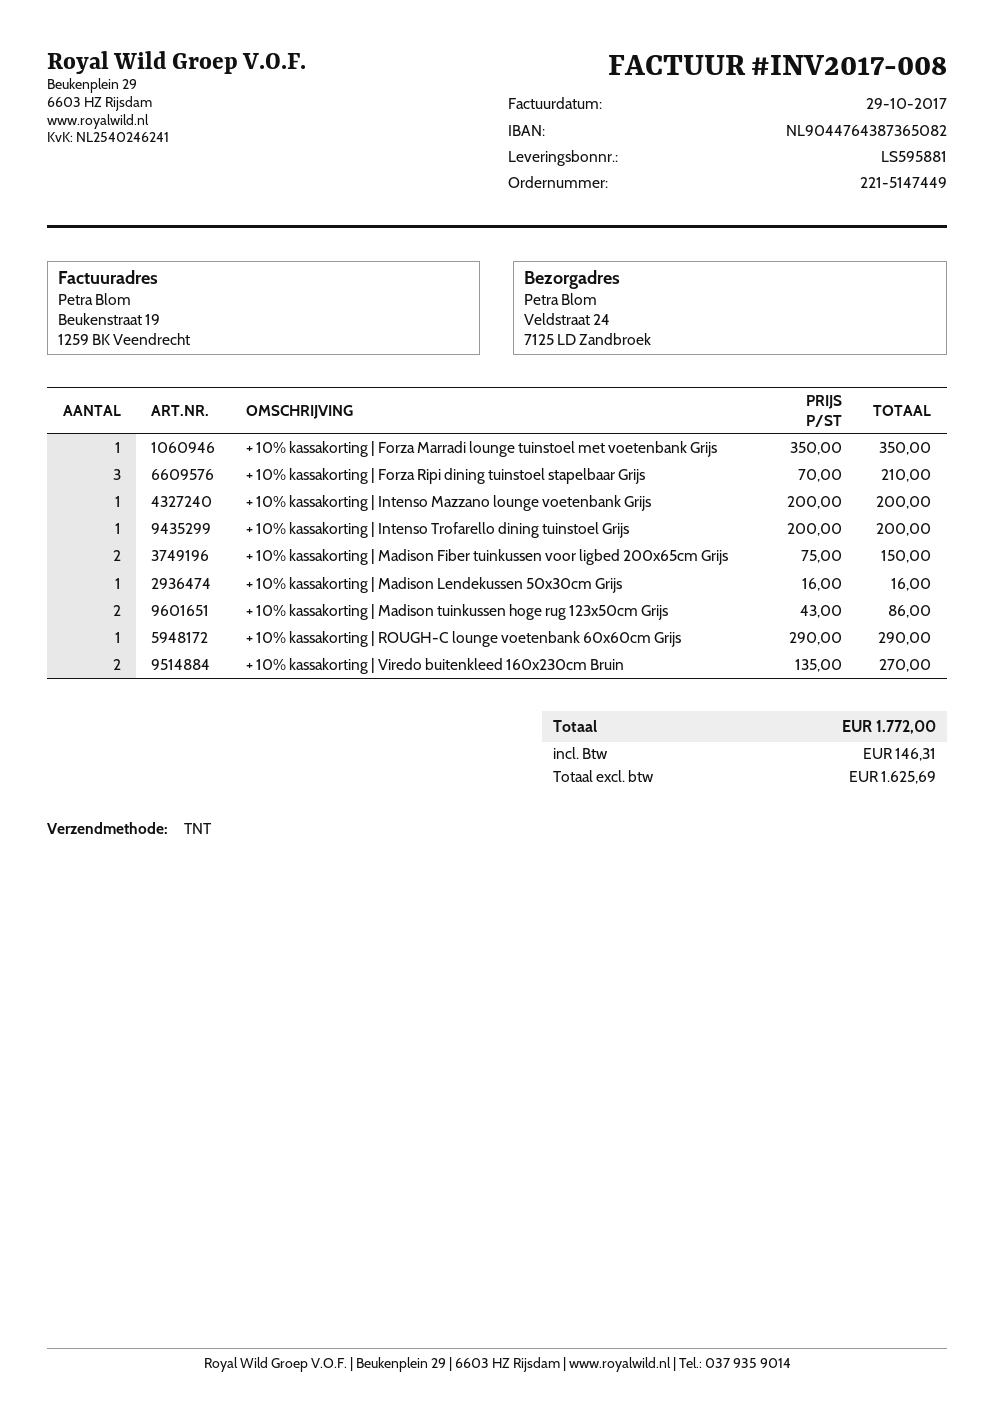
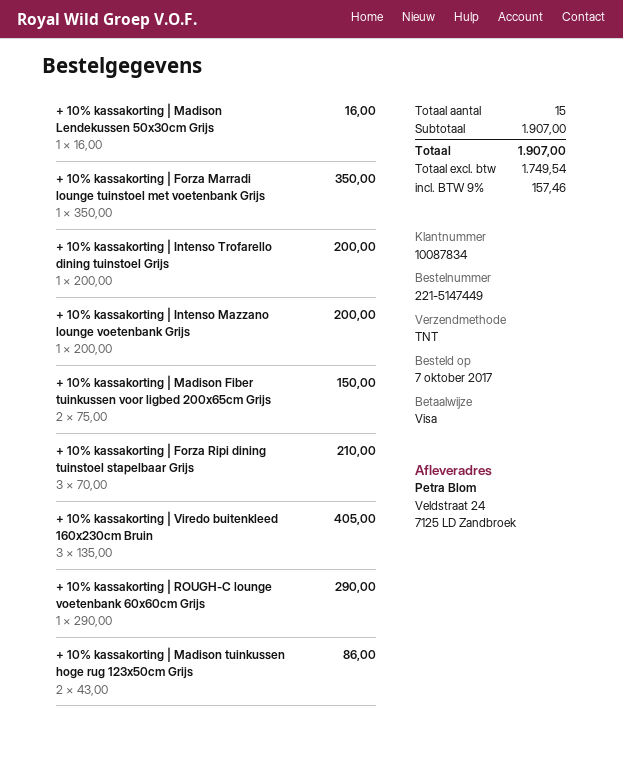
+ 10% kassakorting | Viredo buitenkleed 160x230cm Bruin: 2 x 135.00 = 270.00 -> 3 x 135.00 = 405.00
net: 1625.69 -> 1749.54
tax: 146.31 -> 157.46
total: 1772.00 -> 1907.00

